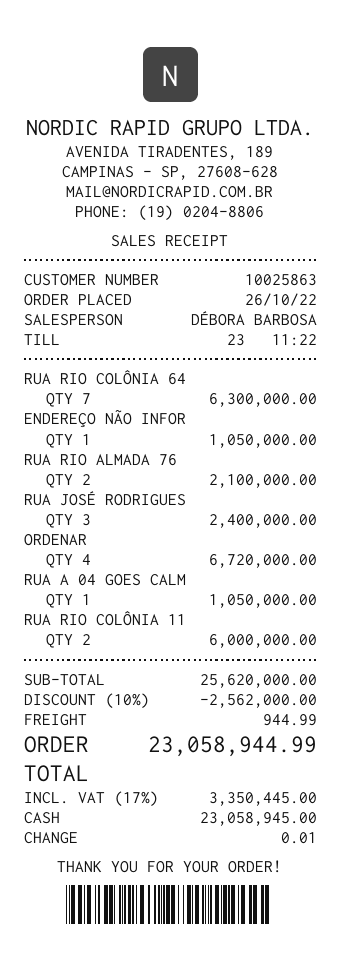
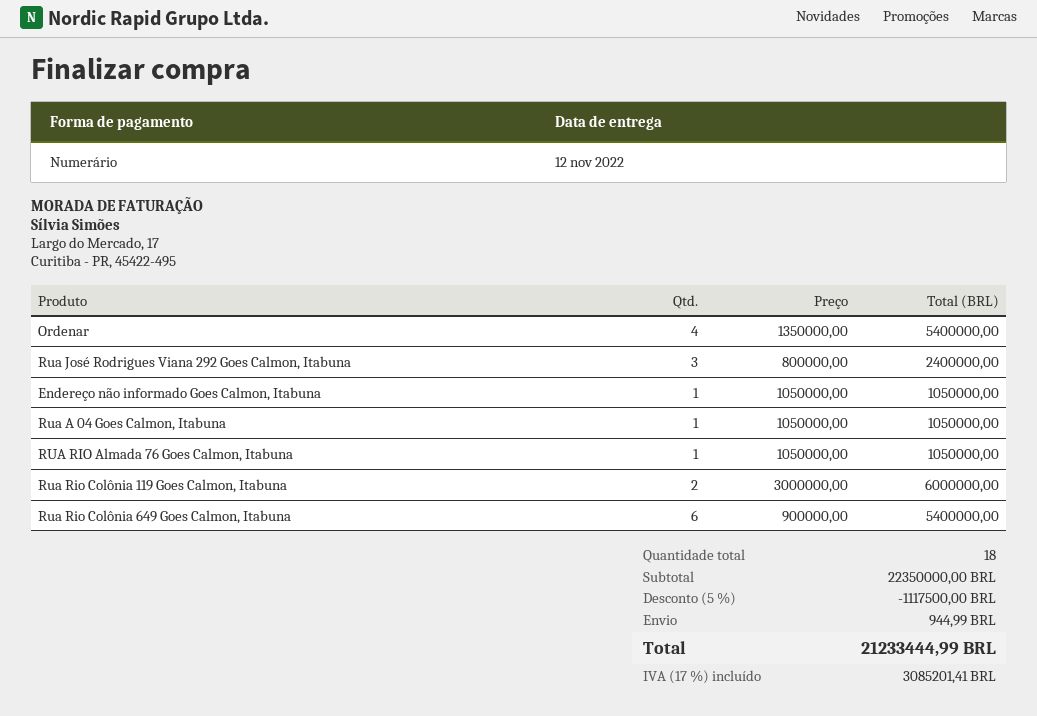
RUA RIO COLÔNIA 64: 7 for 6300000.00 -> 6 for 5400000.00
RUA RIO ALMADA 76: 2 for 2100000.00 -> 1 for 1050000.00
ORDENAR: 4 for 6720000.00 -> 4 for 5400000.00
subtotal: 25620000.00 -> 22350000.00
discount: 10% = 2562000.00 -> 5% = 1117500.00
tax: 17% = 3350445.00 -> 17% = 3085201.41
total: 23058944.99 -> 21233444.99

